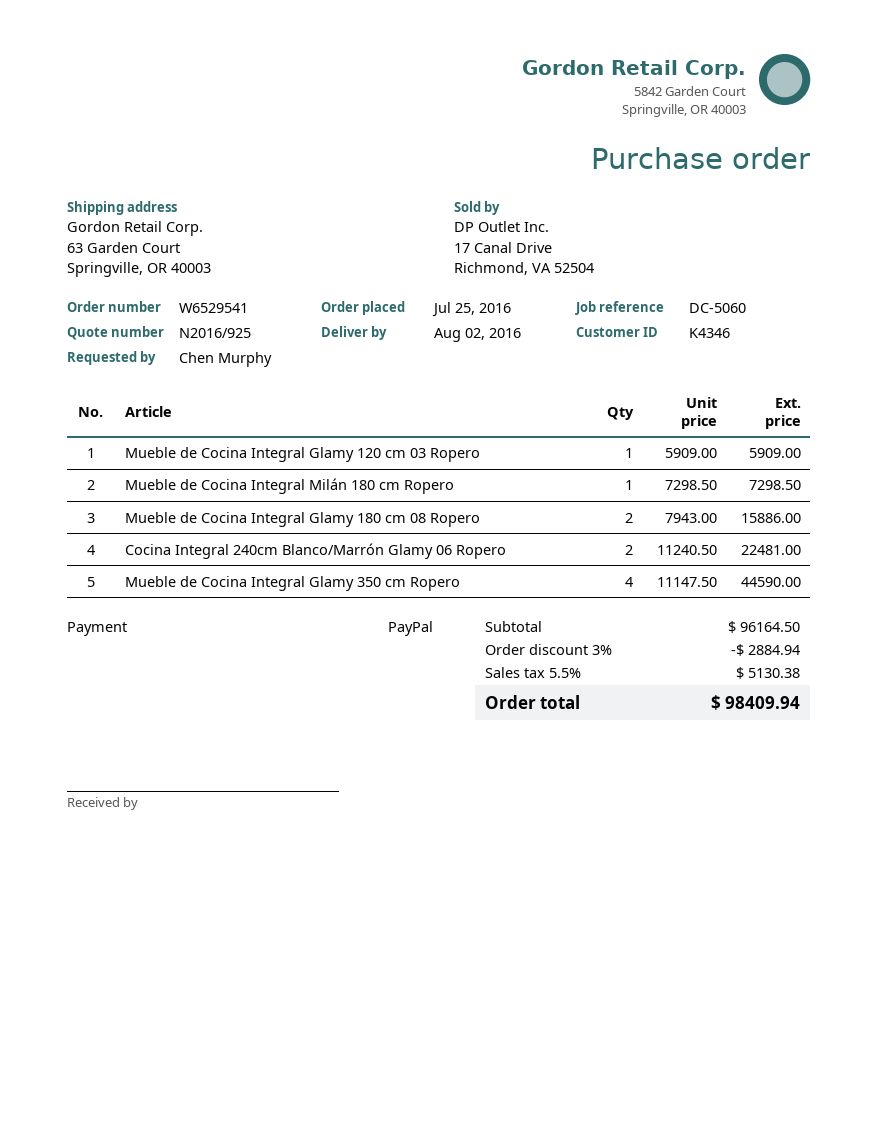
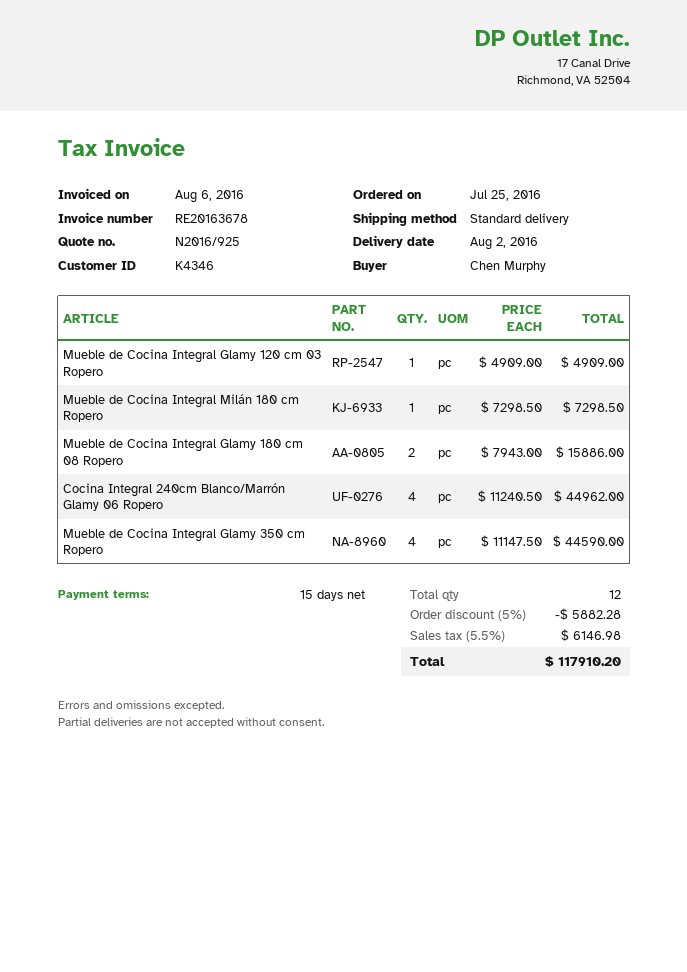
Mueble de Cocina Integral Glamy 120 cm 03 Ropero: 1 x 5909.00 = 5909.00 -> 1 x 4909.00 = 4909.00
Cocina Integral 240cm Blanco/Marrón Glamy 06 Ropero: 2 x 11240.50 = 22481.00 -> 4 x 11240.50 = 44962.00
discount: 3% = 2884.94 -> 5% = 5882.28
tax: 5.5% = 5130.38 -> 5.5% = 6146.98
total: 98409.94 -> 117910.20

